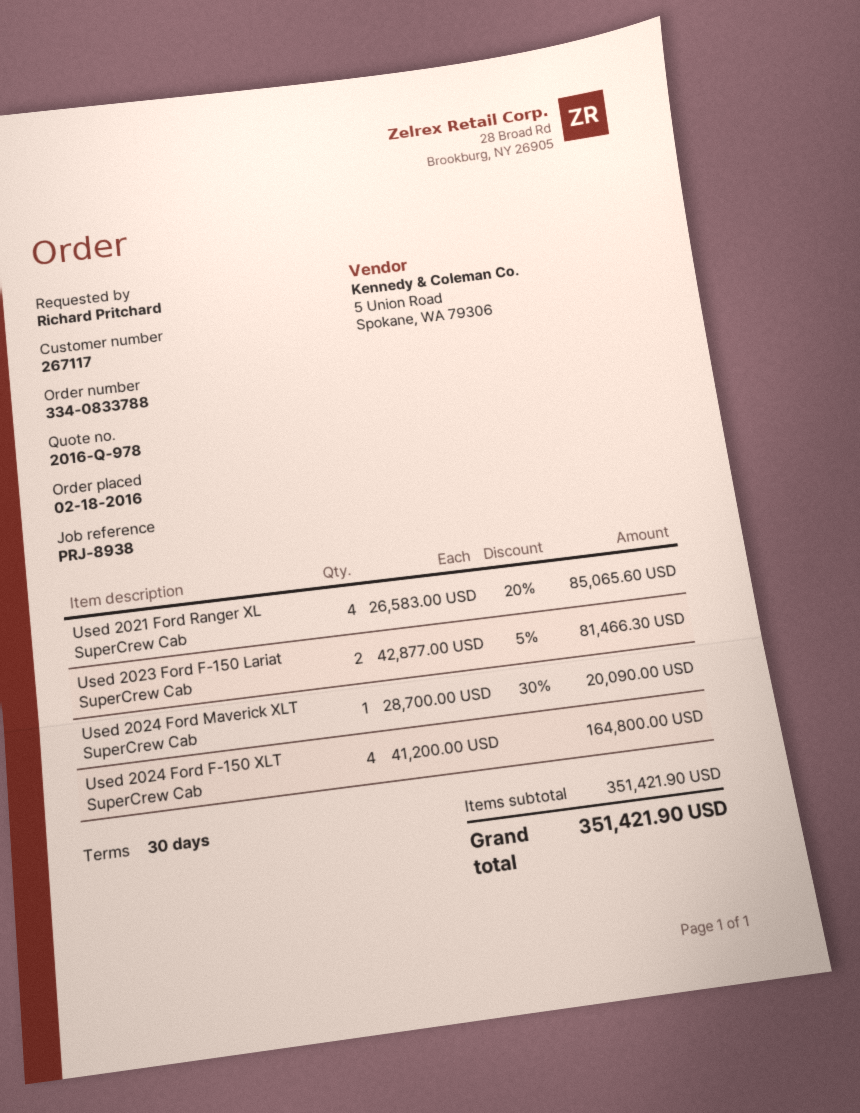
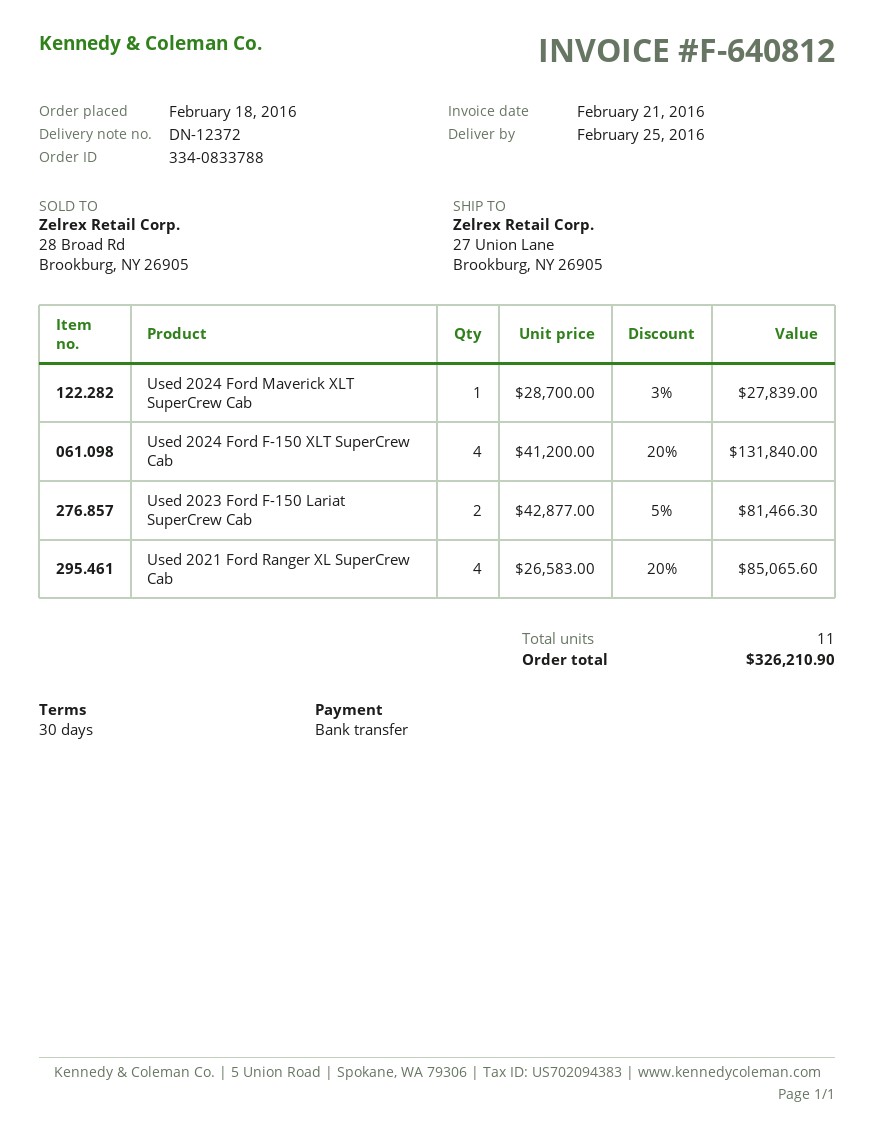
Used 2024 Ford Maverick XLT SuperCrew Cab: 1 x 28700.00 - 30% = 20090.00 -> 1 x 28700.00 - 3% = 27839.00
Used 2024 Ford F-150 XLT SuperCrew Cab: 4 x 41200.00 = 164800.00 -> 4 x 41200.00 - 20% = 131840.00
total: 351421.90 -> 326210.90

